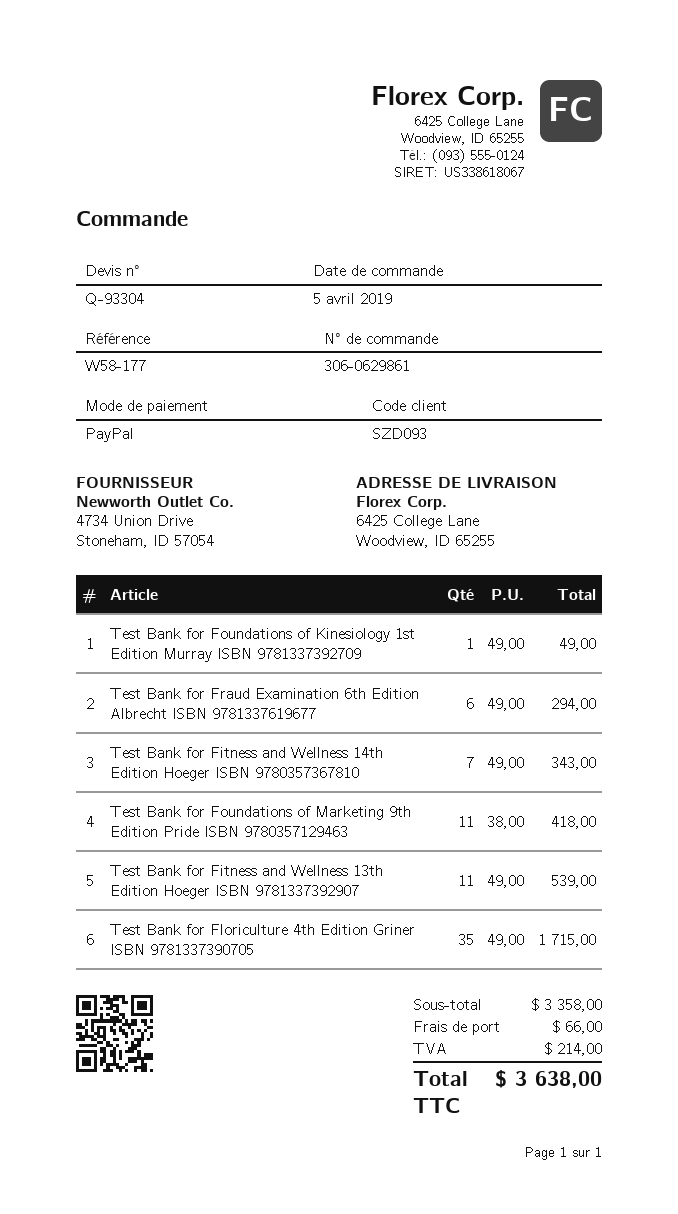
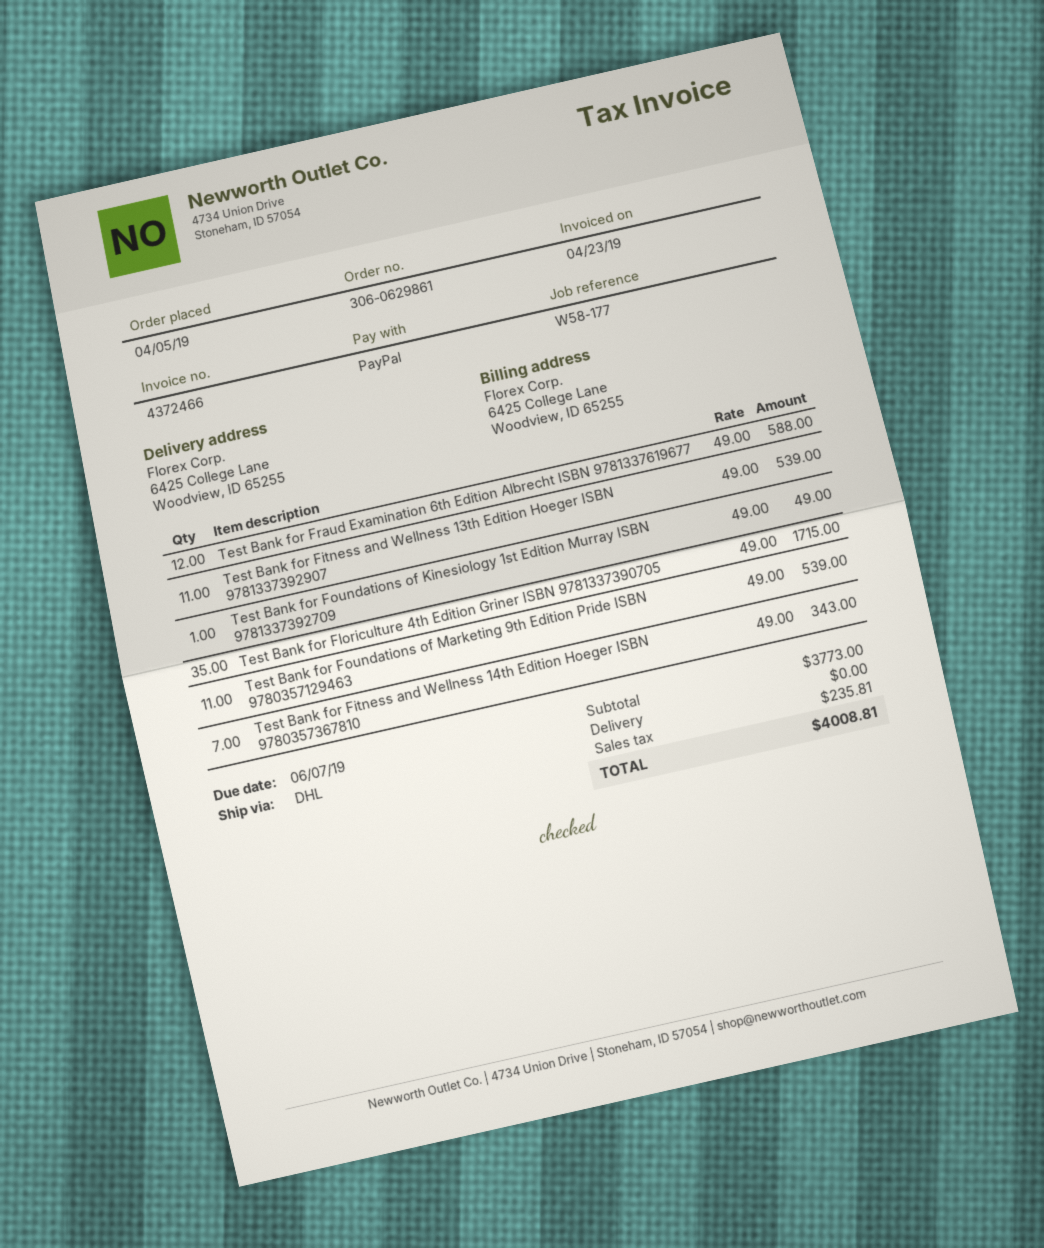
Test Bank for Fraud Examination 6th Edition Albrecht ISBN 9781337619677: 6 x 49.00 = 294.00 -> 12 x 49.00 = 588.00
Test Bank for Foundations of Marketing 9th Edition Pride ISBN 9780357129463: 11 x 38.00 = 418.00 -> 11 x 49.00 = 539.00
subtotal: 3358.00 -> 3773.00
shipping: 66.00 -> 0.00
tax: 214.00 -> 235.81
total: 3638.00 -> 4008.81

